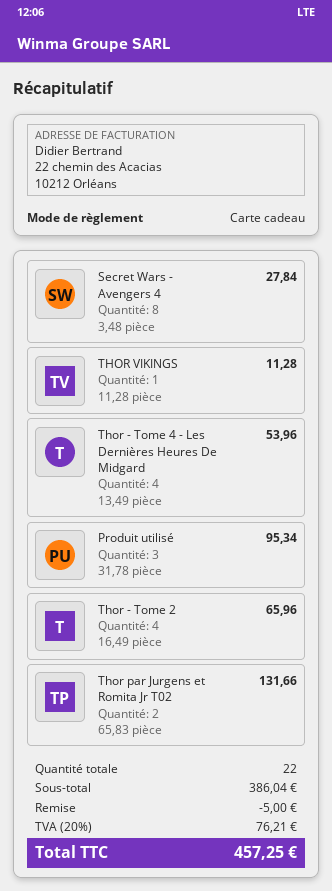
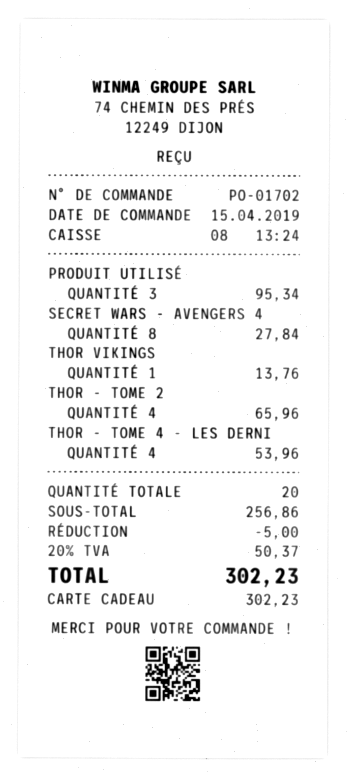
THOR VIKINGS: 1 for 11.28 -> 1 for 13.76
Thor par Jurgens et Romita Jr T02: 2 for 131.66 -> none
total quantity: 22 -> 20
subtotal: 386.04 -> 256.86
tax: 20% = 76.21 -> 20% = 50.37
total: 457.25 -> 302.23

